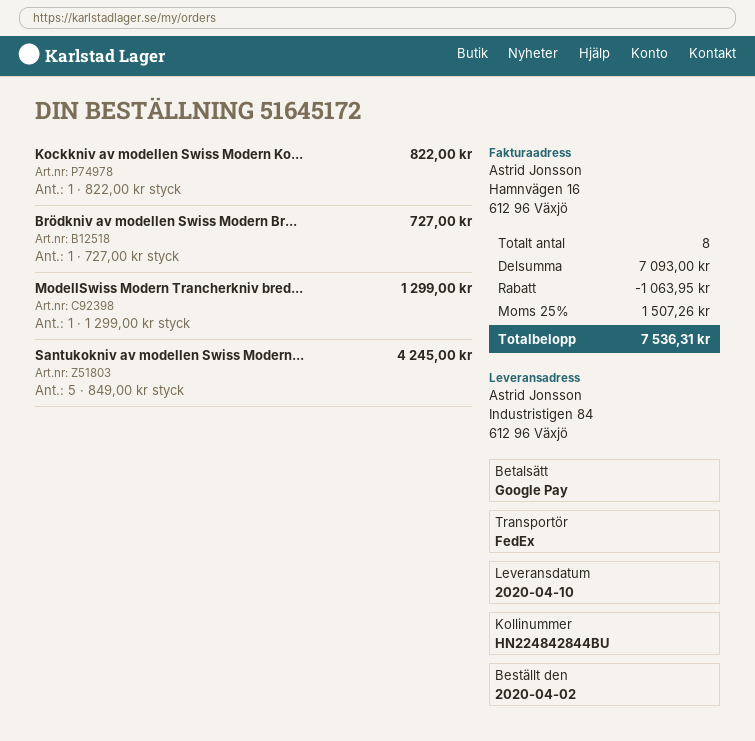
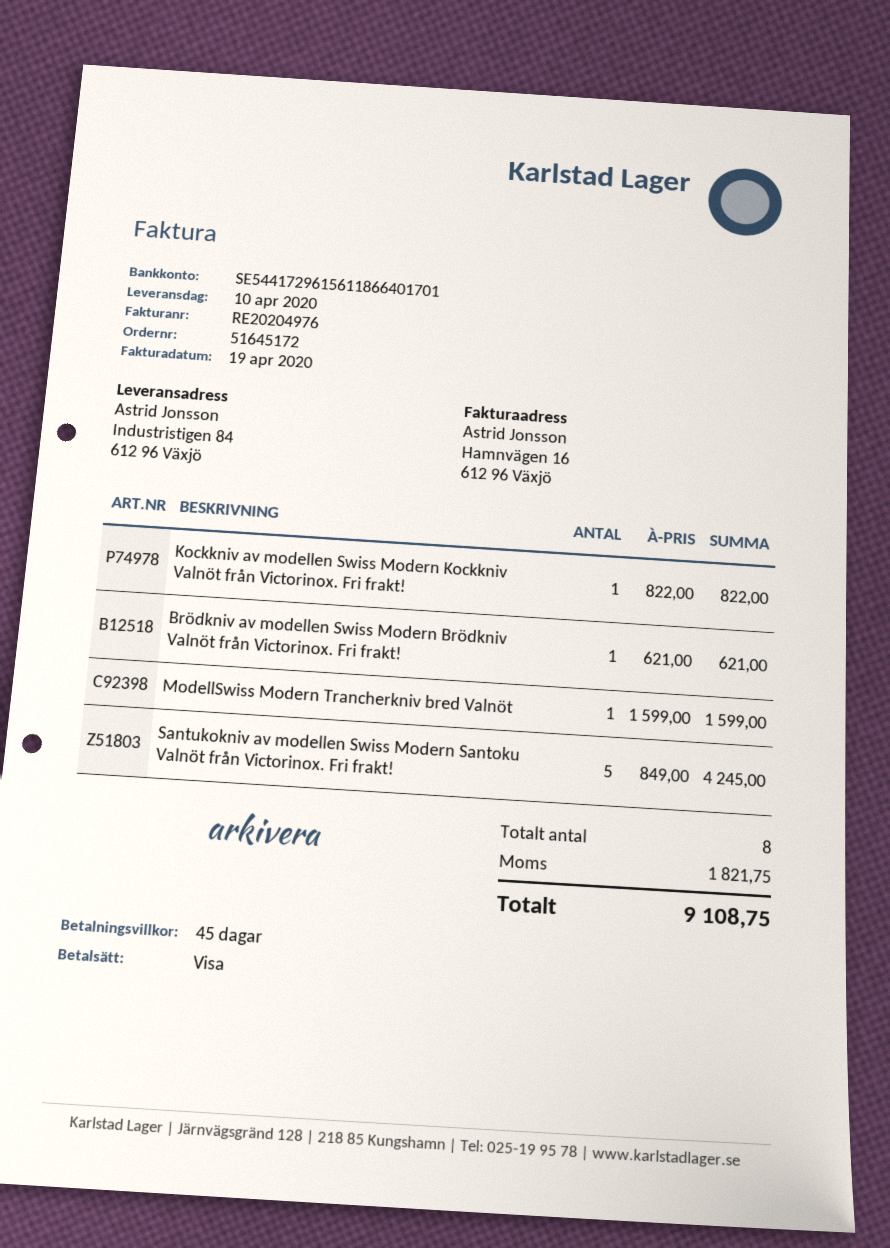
payment method: Google Pay -> Visa
Brödkniv av modellen Swiss Modern Br...: 1 x 727.00 = 727.00 -> 1 x 621.00 = 621.00
ModellSwiss Modern Trancherkniv bred...: 1 x 1299.00 = 1299.00 -> 1 x 1599.00 = 1599.00
discount: 1063.95 -> none
tax: 1507.26 -> 1821.75
total: 7536.31 -> 9108.75

